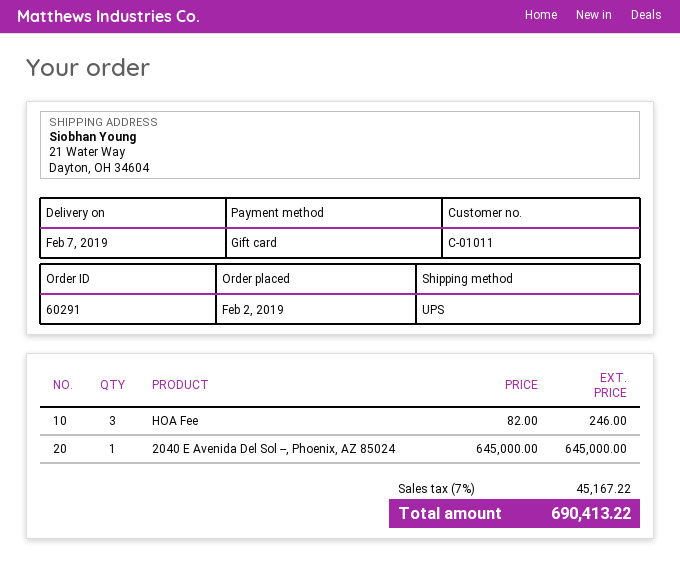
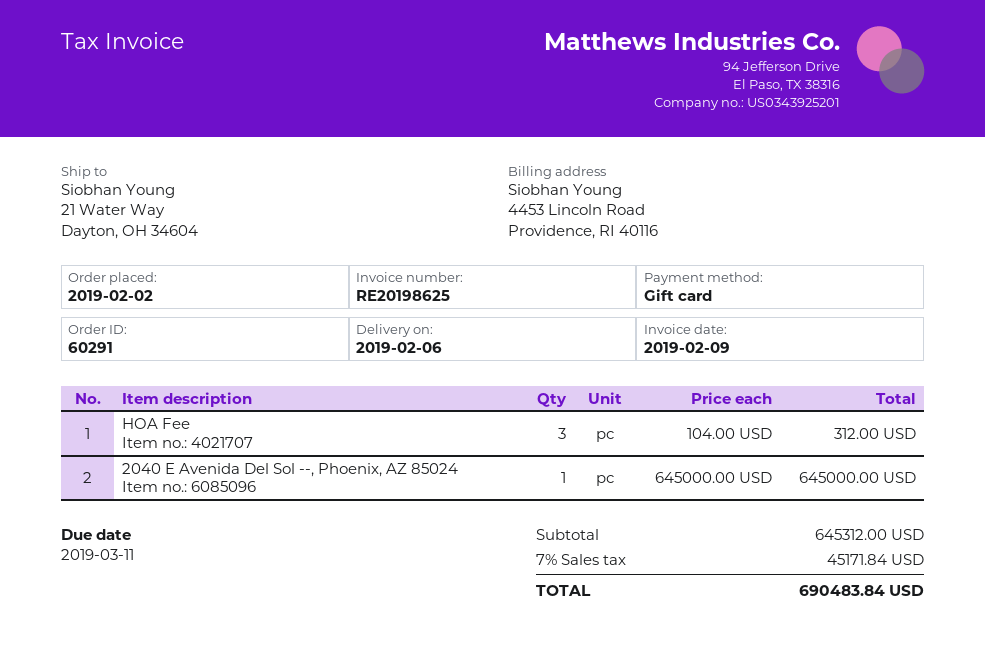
delivery date: 2019-02-07 -> 2019-02-06
HOA Fee: 3 x 82.00 = 246.00 -> 3 x 104.00 = 312.00
tax: 7% = 45167.22 -> 7% = 45171.84
total: 690413.22 -> 690483.84

